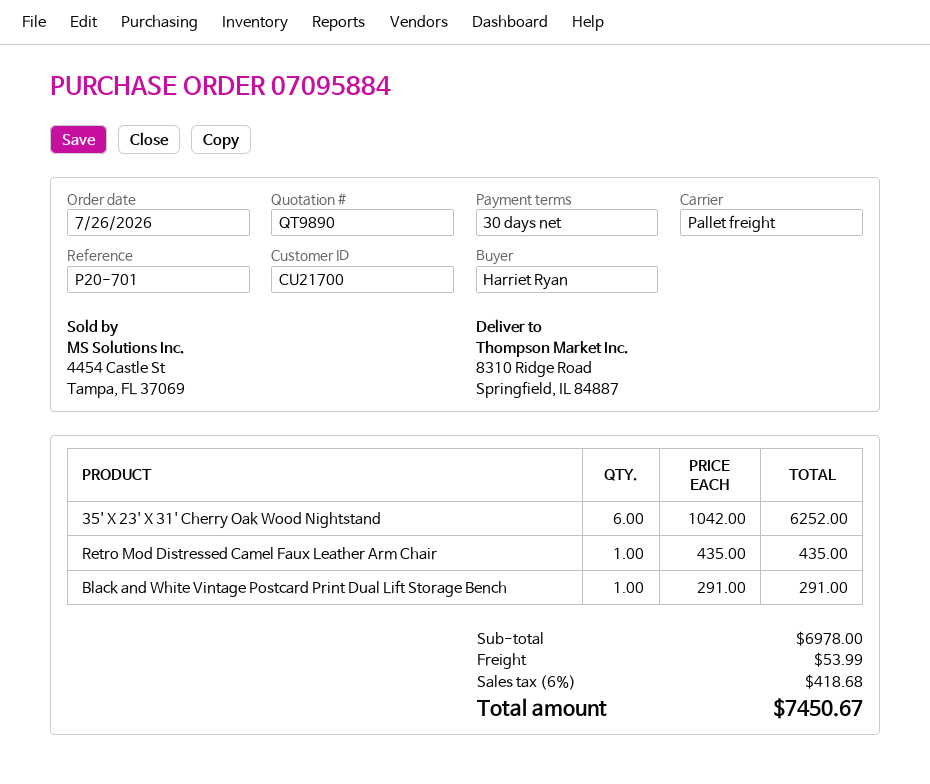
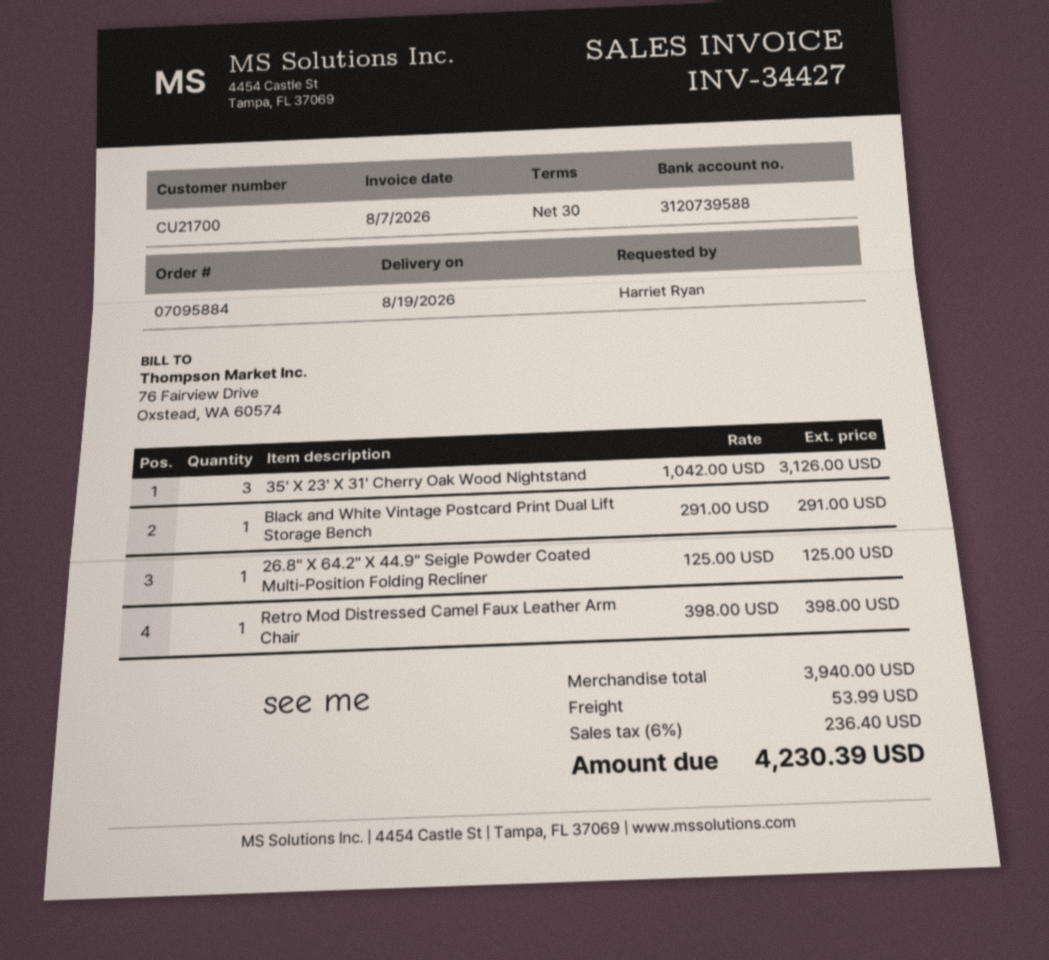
35' X 23' X 31' Cherry Oak Wood Nightstand: 6 x 1042.00 = 6252.00 -> 3 x 1042.00 = 3126.00
Retro Mod Distressed Camel Faux Leather Arm Chair: 1 x 435.00 = 435.00 -> 1 x 398.00 = 398.00
26.8" X 64.2" X 44.9" Seigle Powder Coated Multi-Position Folding Recliner: none -> 1 x 125.00 = 125.00
subtotal: 6978.00 -> 3940.00
tax: 6% = 418.68 -> 6% = 236.40
total: 7450.67 -> 4230.39

